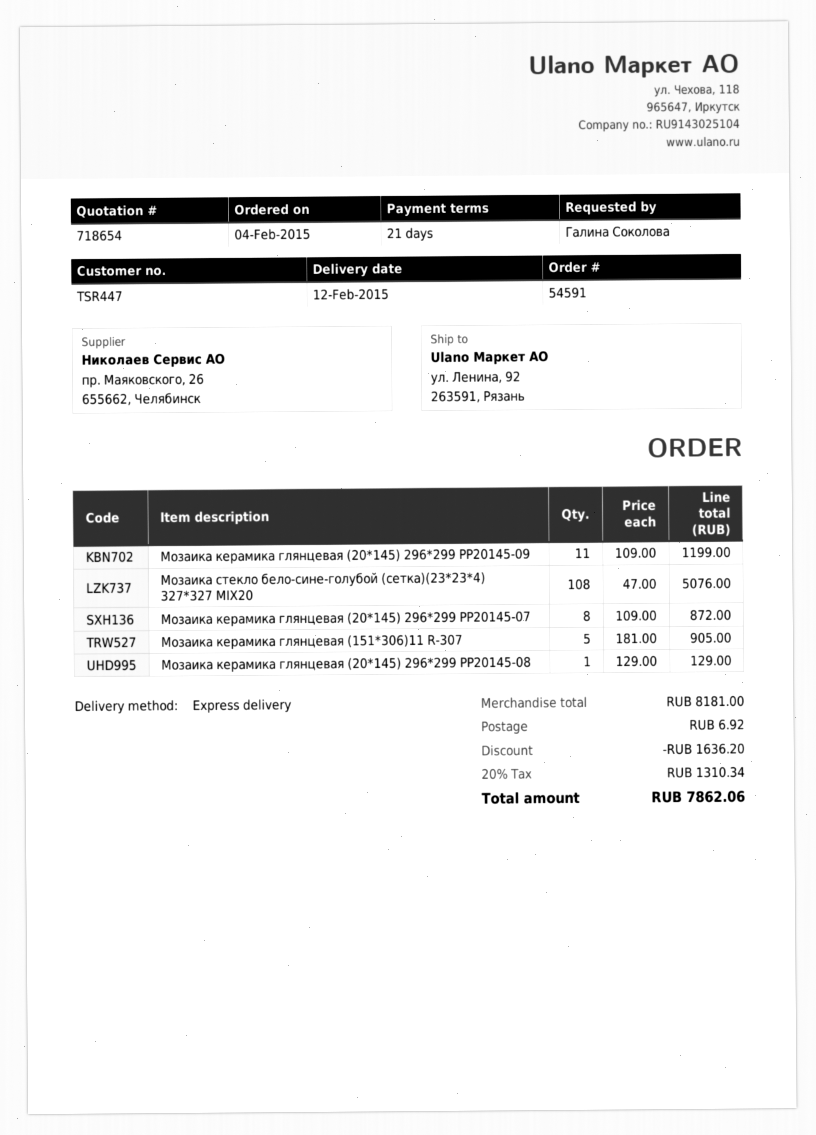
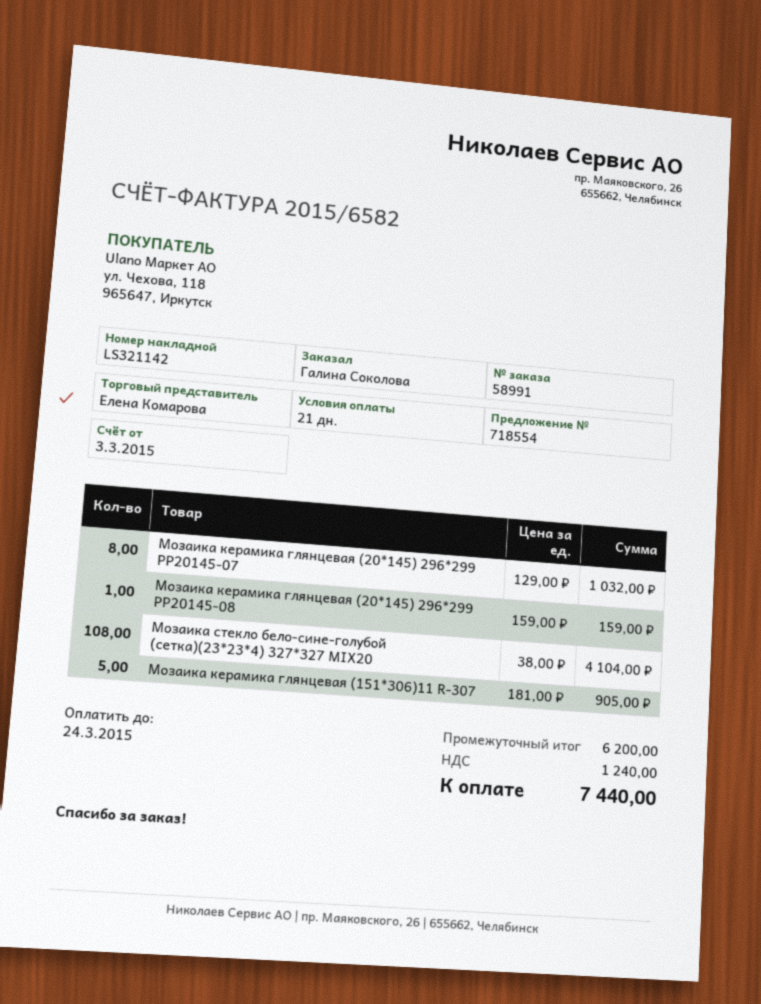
quote number: 718654 -> 718554
order number: 54591 -> 58991
Мозаика керамика глянцевая (20*145) 296*299 PP20145-09: 11 x 109.00 = 1199.00 -> none
Мозаика стекло бело-сине-голубой (сетка)(23*23*4) 327*327 MIX20: 108 x 47.00 = 5076.00 -> 108 x 38.00 = 4104.00
Мозаика керамика глянцевая (20*145) 296*299 PP20145-07: 8 x 109.00 = 872.00 -> 8 x 129.00 = 1032.00
Мозаика керамика глянцевая (20*145) 296*299 PP20145-08: 1 x 129.00 = 129.00 -> 1 x 159.00 = 159.00
subtotal: 8181.00 -> 6200.00
discount: 1636.20 -> none
shipping: 6.92 -> none
tax: 1310.34 -> 1240.00
total: 7862.06 -> 7440.00

